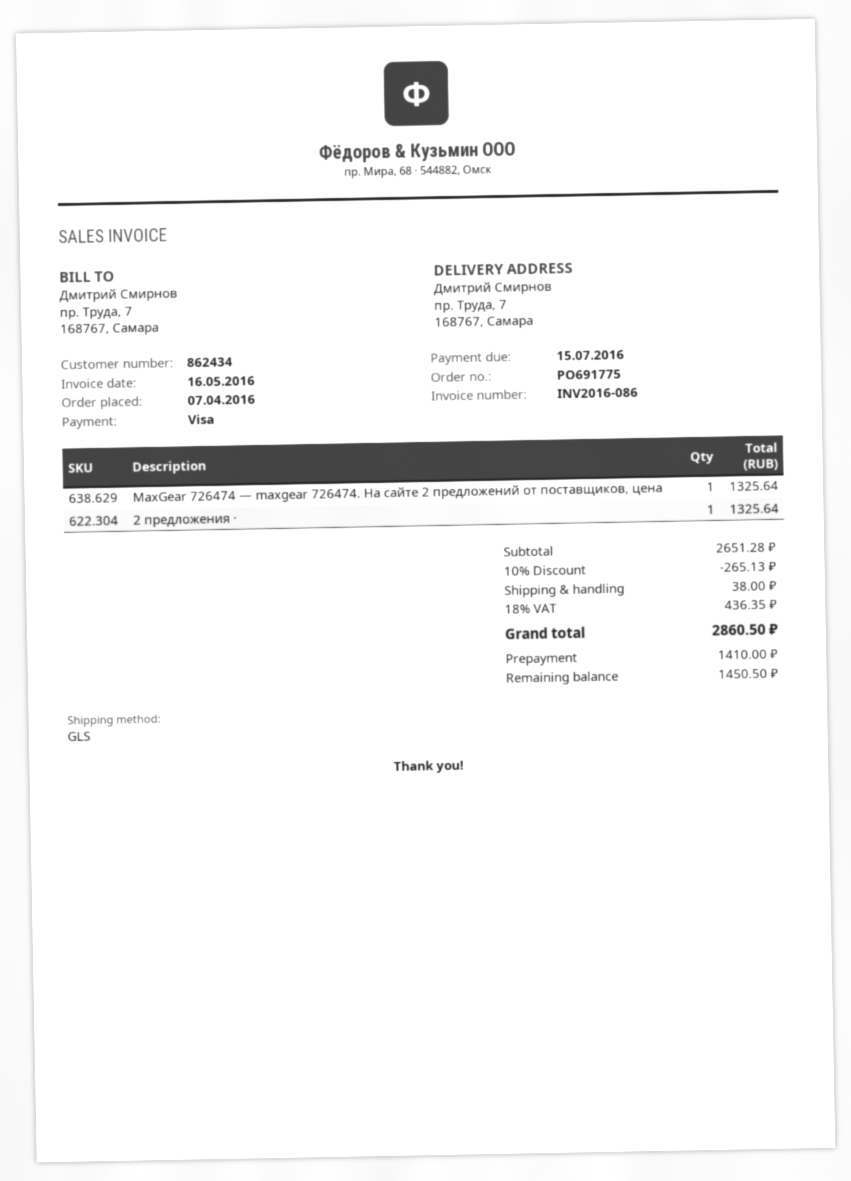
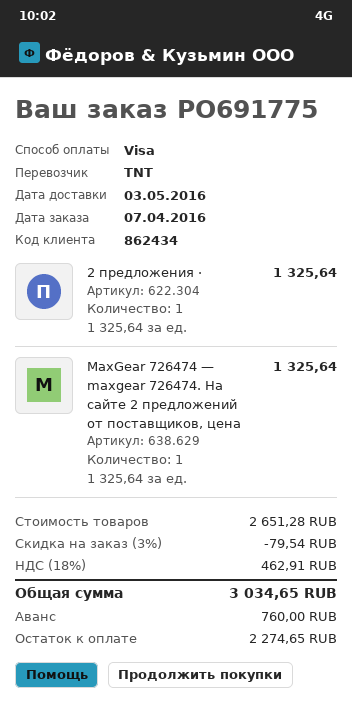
shipping method: GLS -> TNT
discount: 10% = 265.13 -> 3% = 79.54
shipping: 38.00 -> none
tax: 18% = 436.35 -> 18% = 462.91
total: 2860.50 -> 3034.65
deposit: 1410.00 -> 760.00
balance: 1450.50 -> 2274.65

